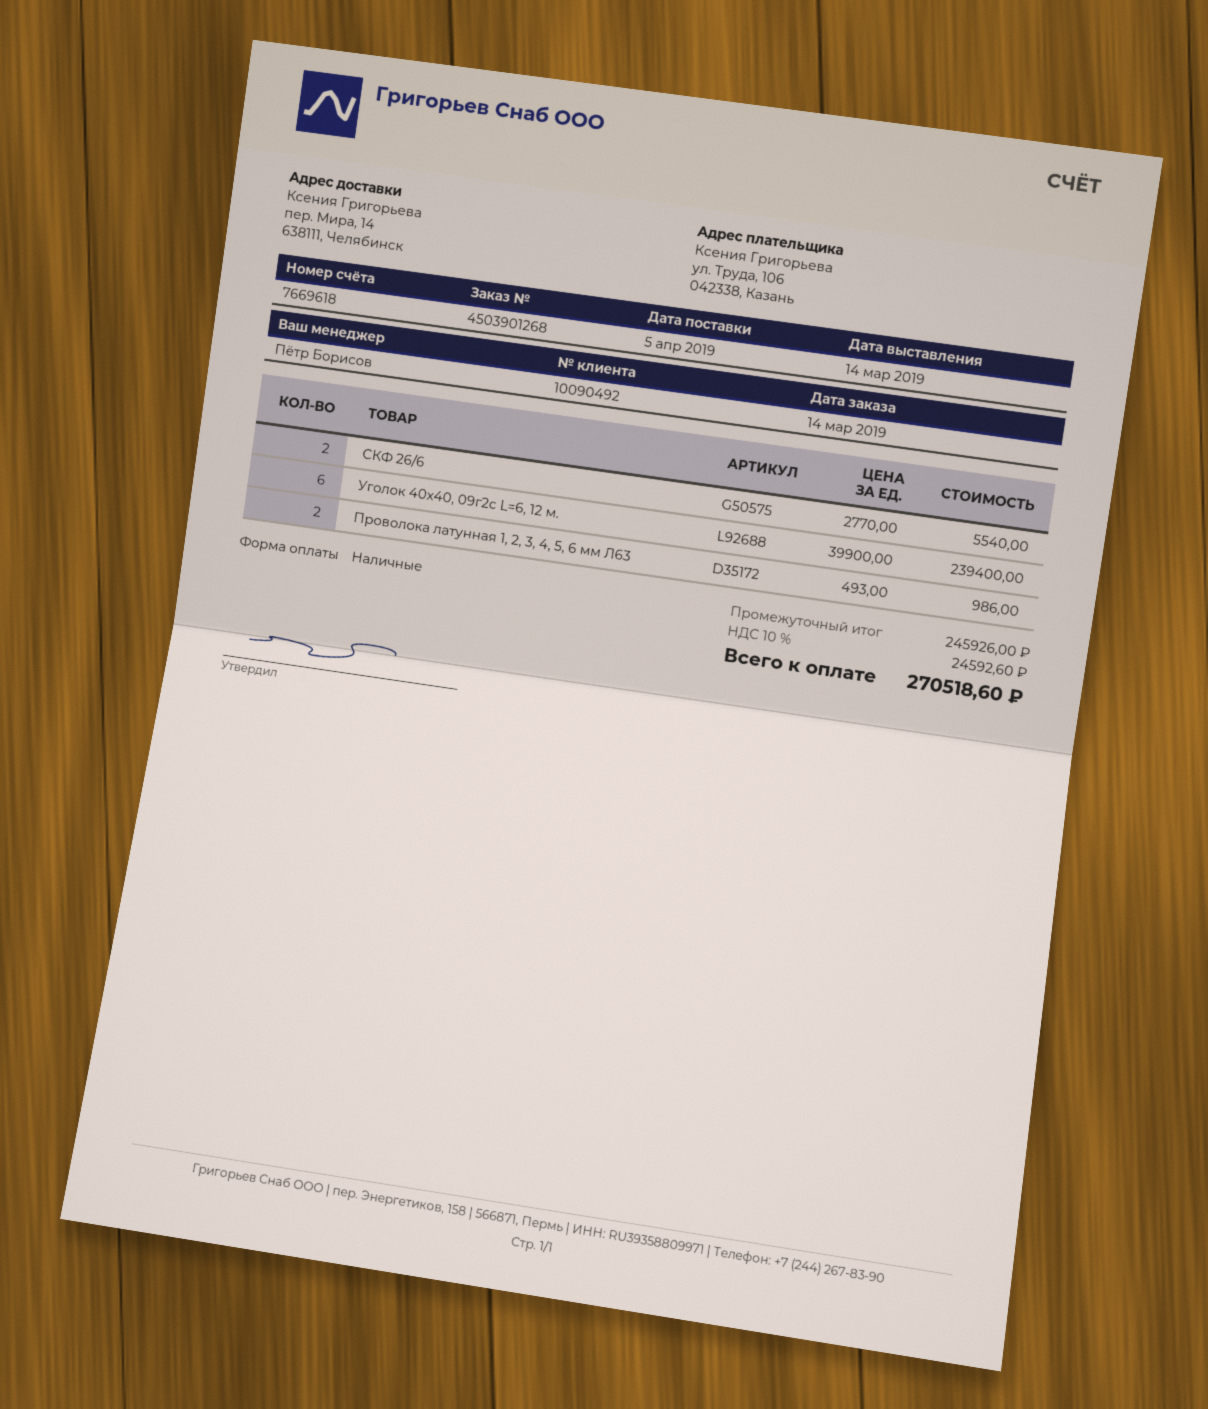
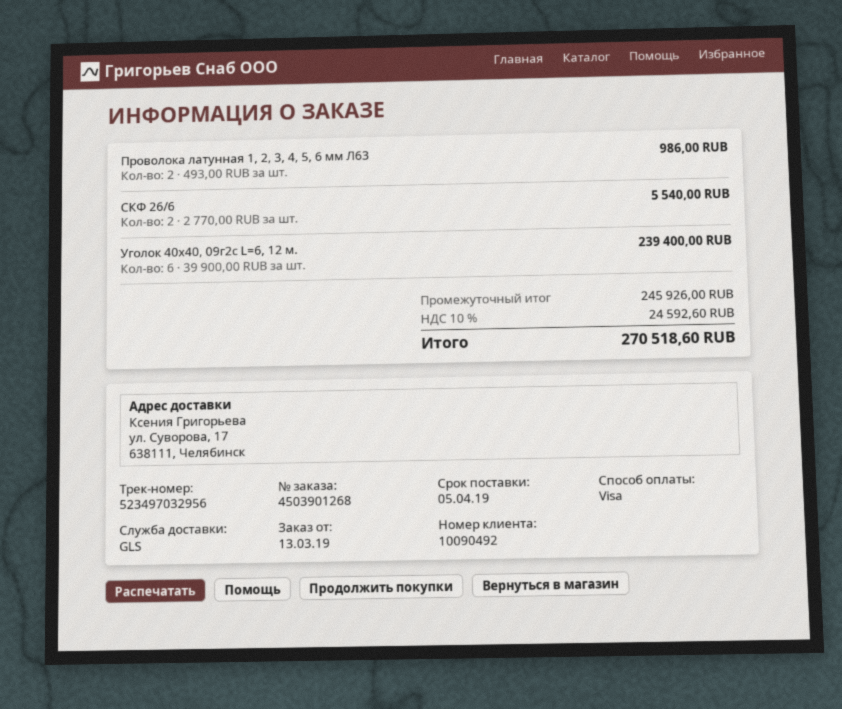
order date: 2019-03-14 -> 2019-03-13
payment method: cash -> Visa
ship to: пер. Мира, 14, 638111, Челябинск -> ул. Суворова, 17, 638111, Челябинск

